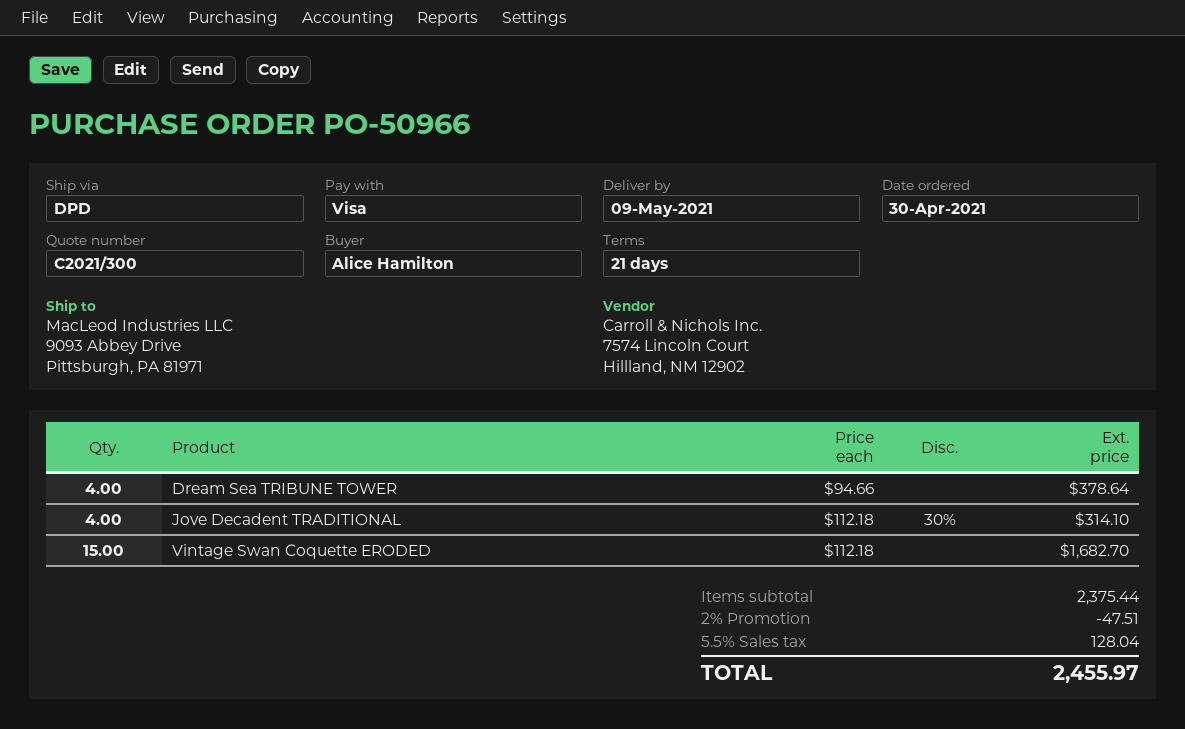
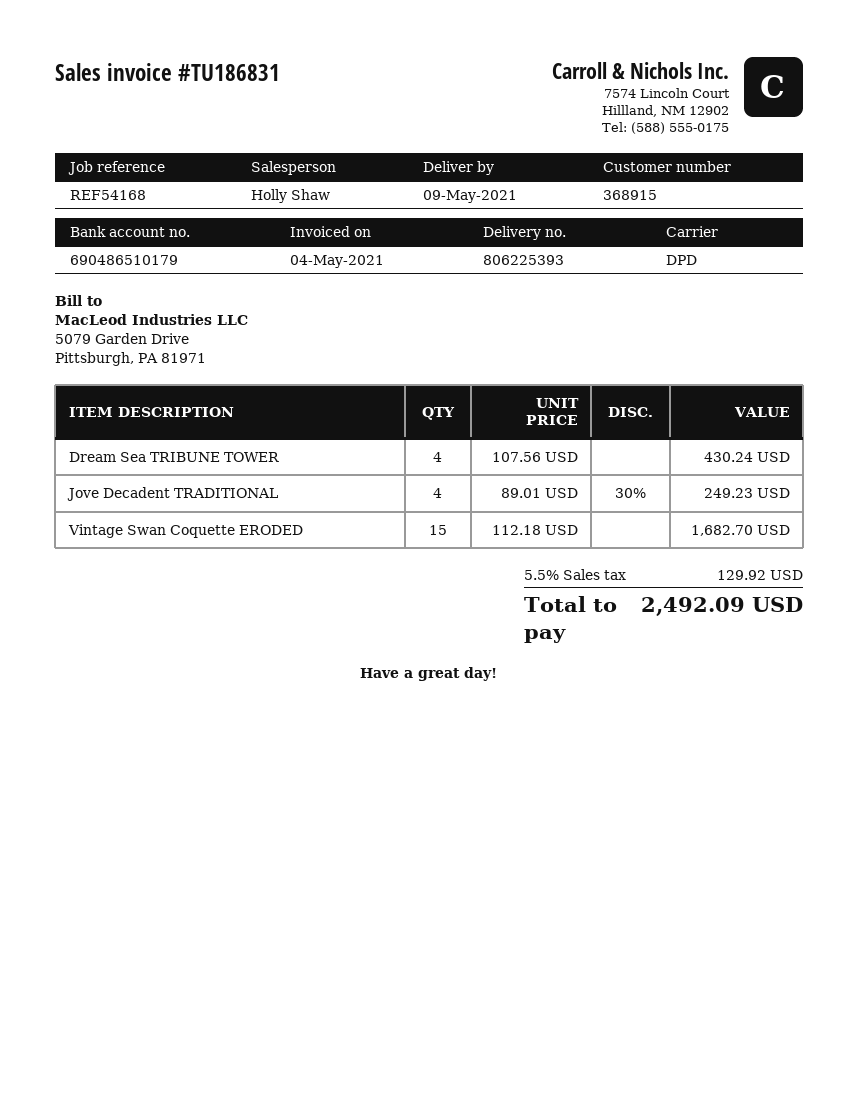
Dream Sea TRIBUNE TOWER: 4 x 94.66 = 378.64 -> 4 x 107.56 = 430.24
Jove Decadent TRADITIONAL: 4 x 112.18 - 30% = 314.10 -> 4 x 89.01 - 30% = 249.23
discount: 2% = 47.51 -> none
tax: 5.5% = 128.04 -> 5.5% = 129.92
total: 2455.97 -> 2492.09

